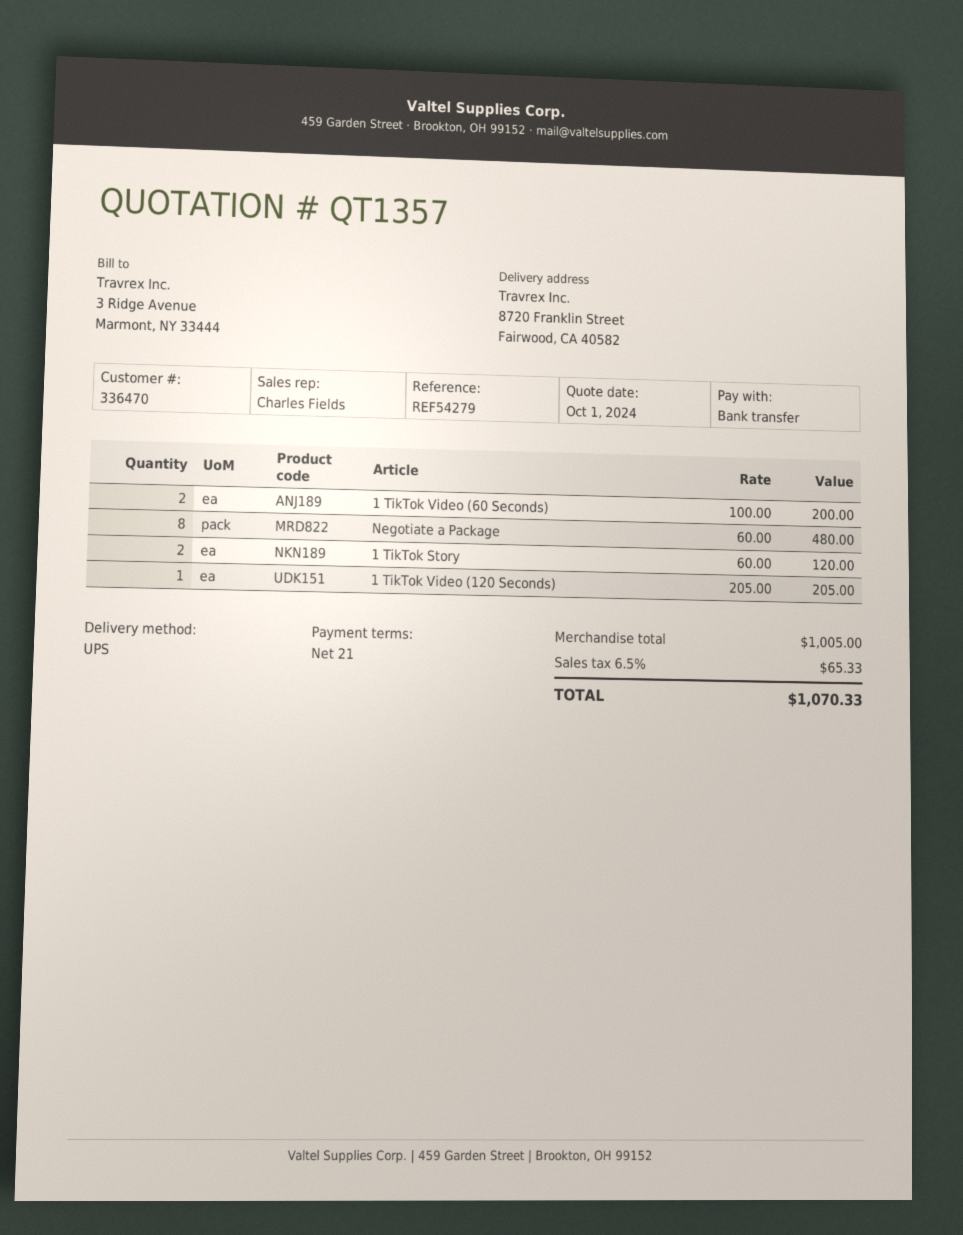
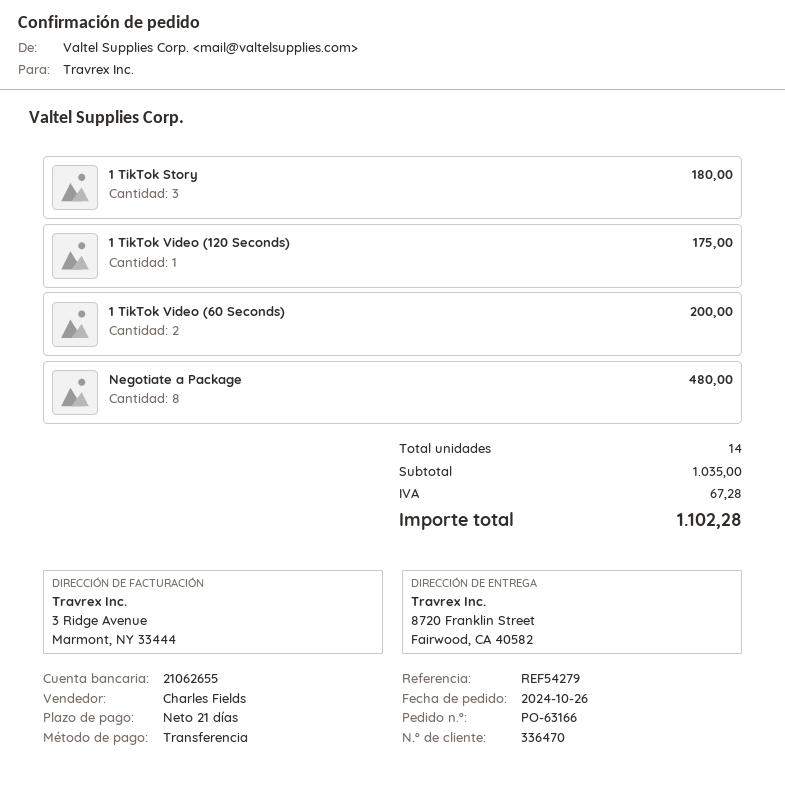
1 TikTok Story: 2 for 120.00 -> 3 for 180.00
1 TikTok Video (120 Seconds): 1 for 205.00 -> 1 for 175.00
subtotal: 1005.00 -> 1035.00
tax: 65.33 -> 67.28
total: 1070.33 -> 1102.28

